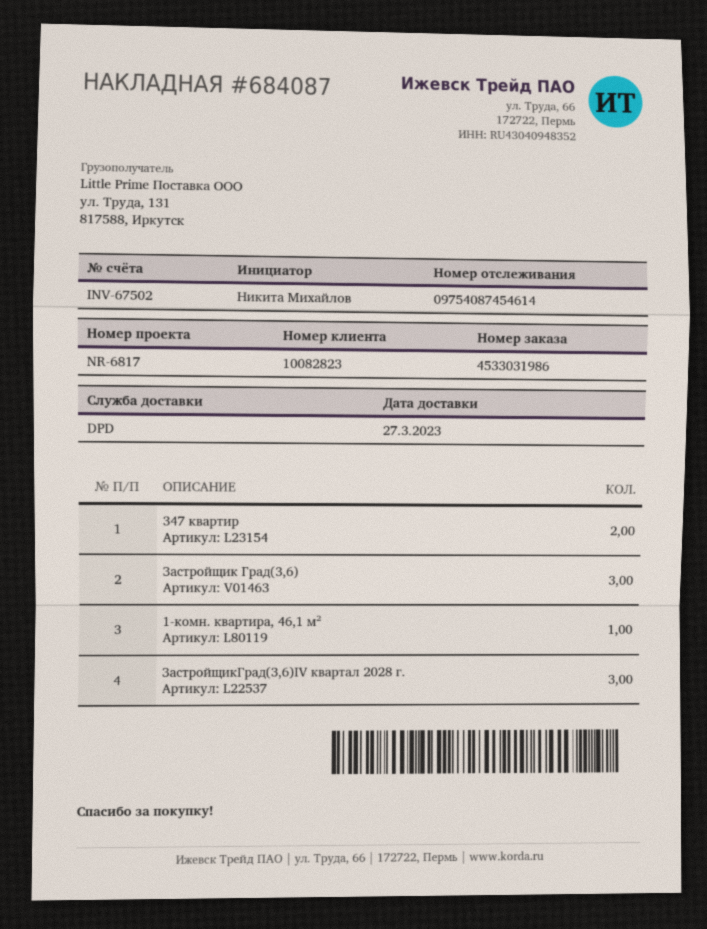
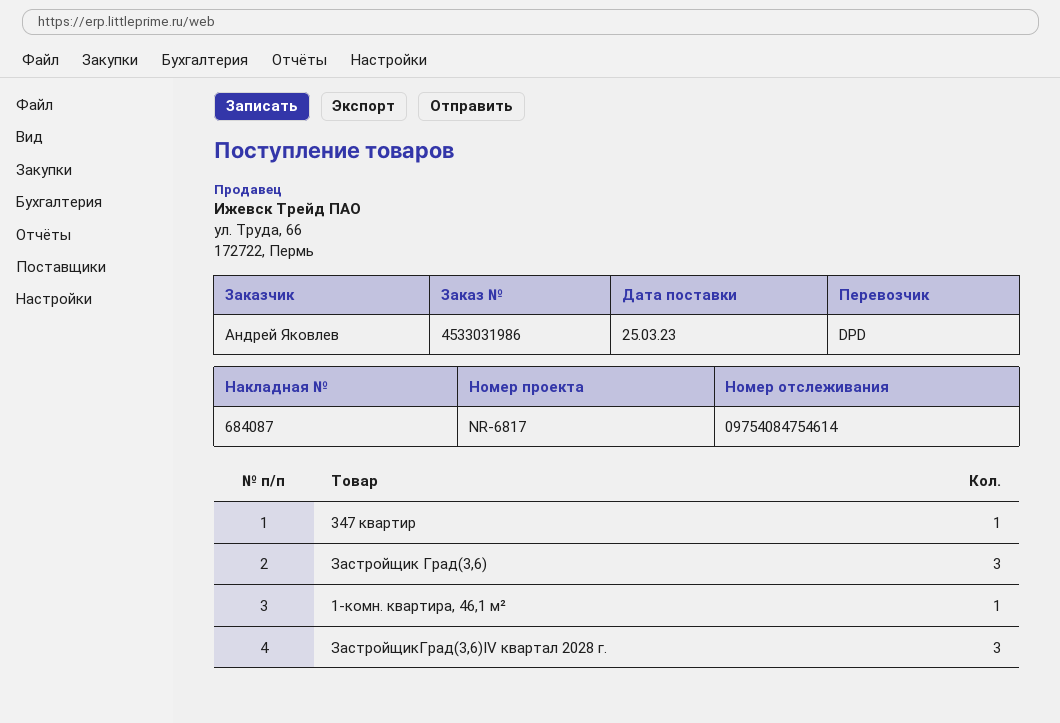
delivery date: 2023-03-27 -> 2023-03-25
ordered by: Никита Михайлов -> Андрей Яковлев
tracking number: 09754087454614 -> 09754084754614
347 квартир: 2 -> 1

